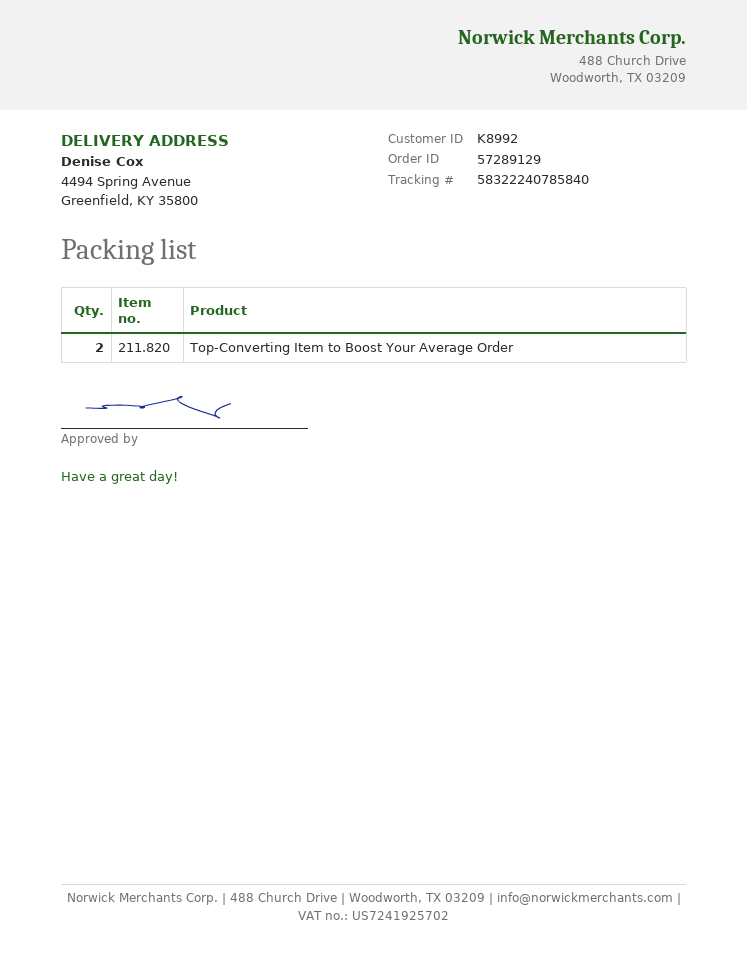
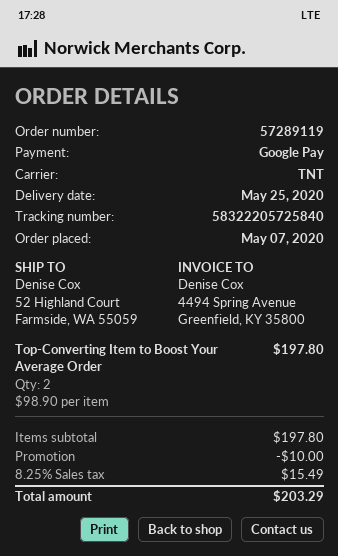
order number: 57289129 -> 57289119
tracking number: 58322240785840 -> 58322205725840
ship to: 4494 Spring Avenue, Greenfield, KY 35800 -> 52 Highland Court, Farmside, WA 55059

